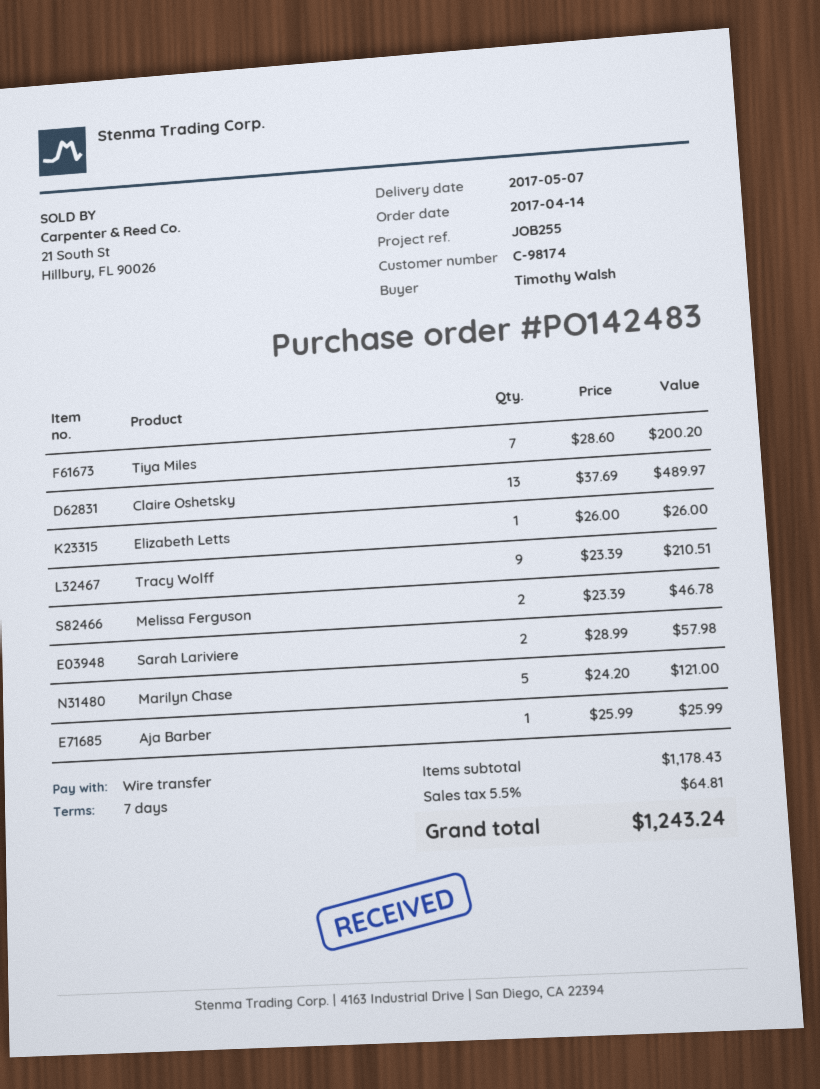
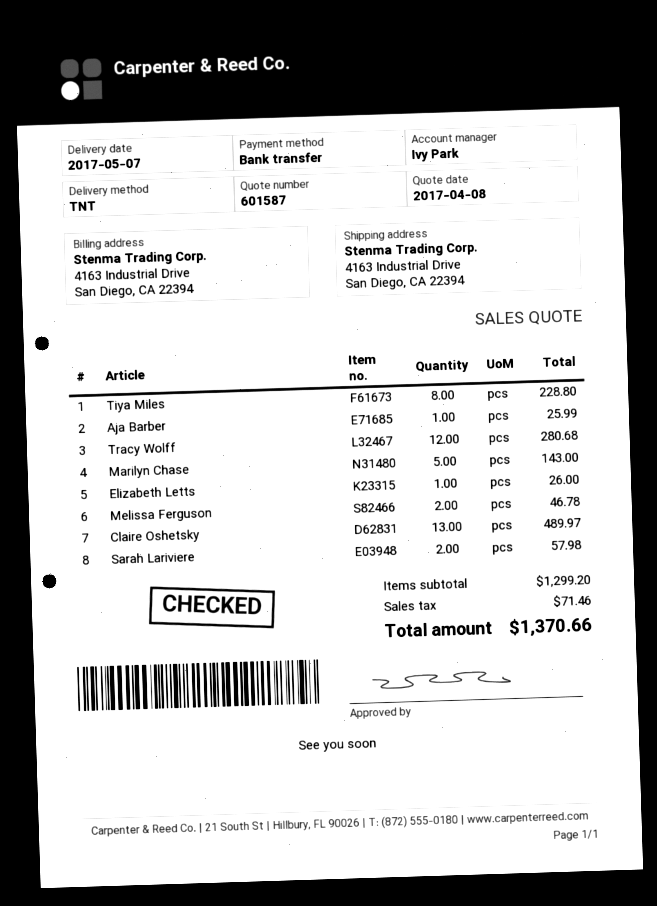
Tiya Miles: 7 for 200.20 -> 8 for 228.80
Tracy Wolff: 9 for 210.51 -> 12 for 280.68
Marilyn Chase: 5 for 121.00 -> 5 for 143.00
subtotal: 1178.43 -> 1299.20
tax: 64.81 -> 71.46
total: 1243.24 -> 1370.66

